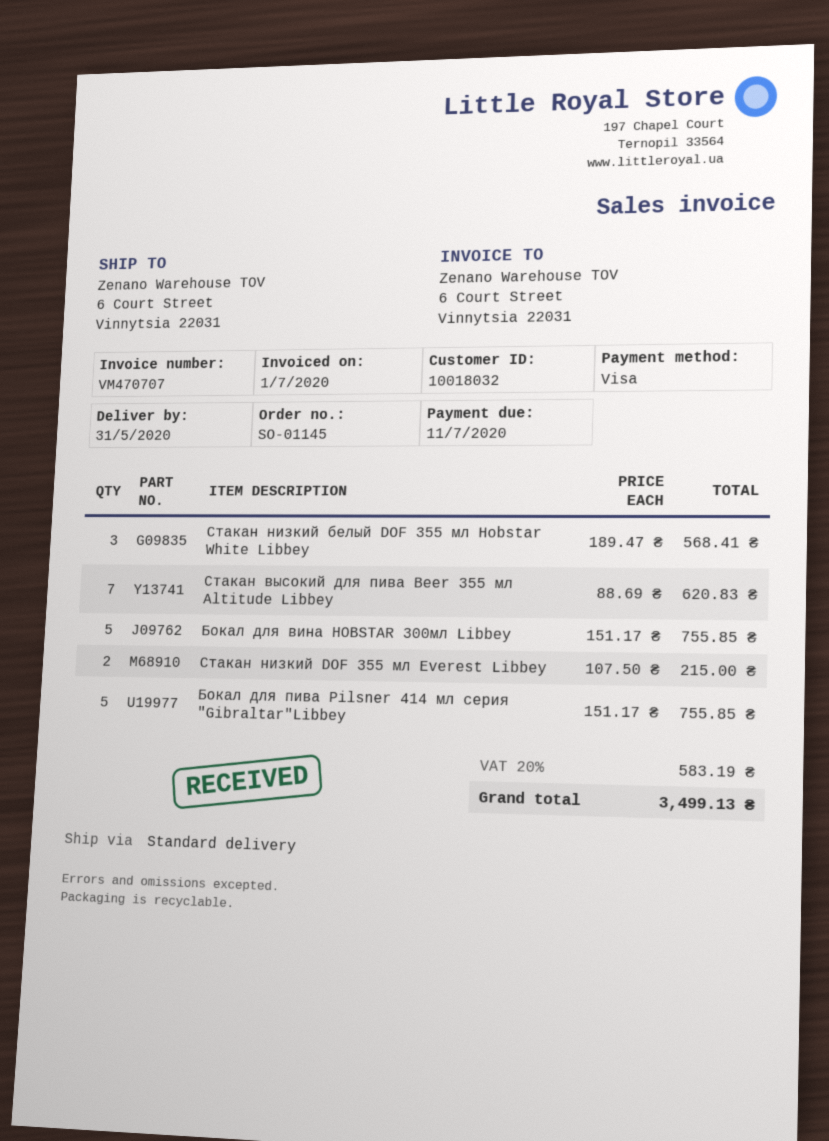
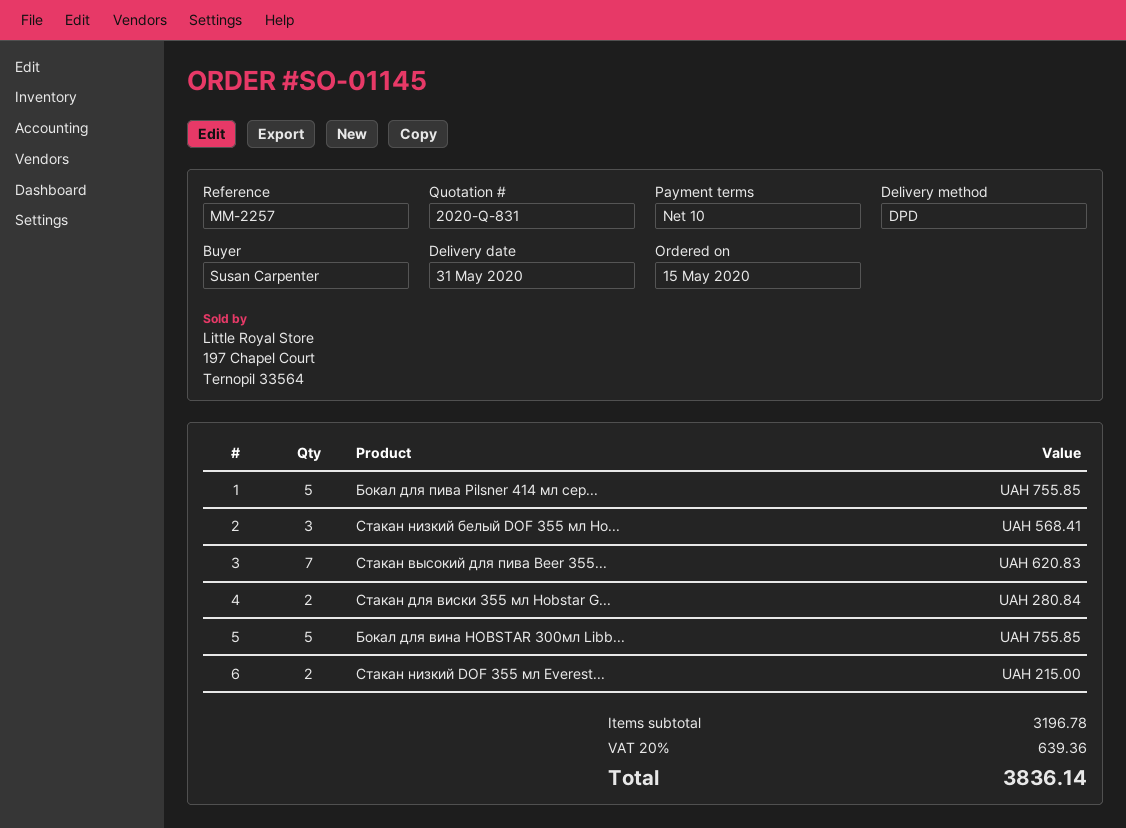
shipping method: standard -> DPD
Стакан для виски 355 мл Hobstar G...: none -> 2 for 280.84
tax: 20% = 583.19 -> 20% = 639.36
total: 3499.13 -> 3836.14

